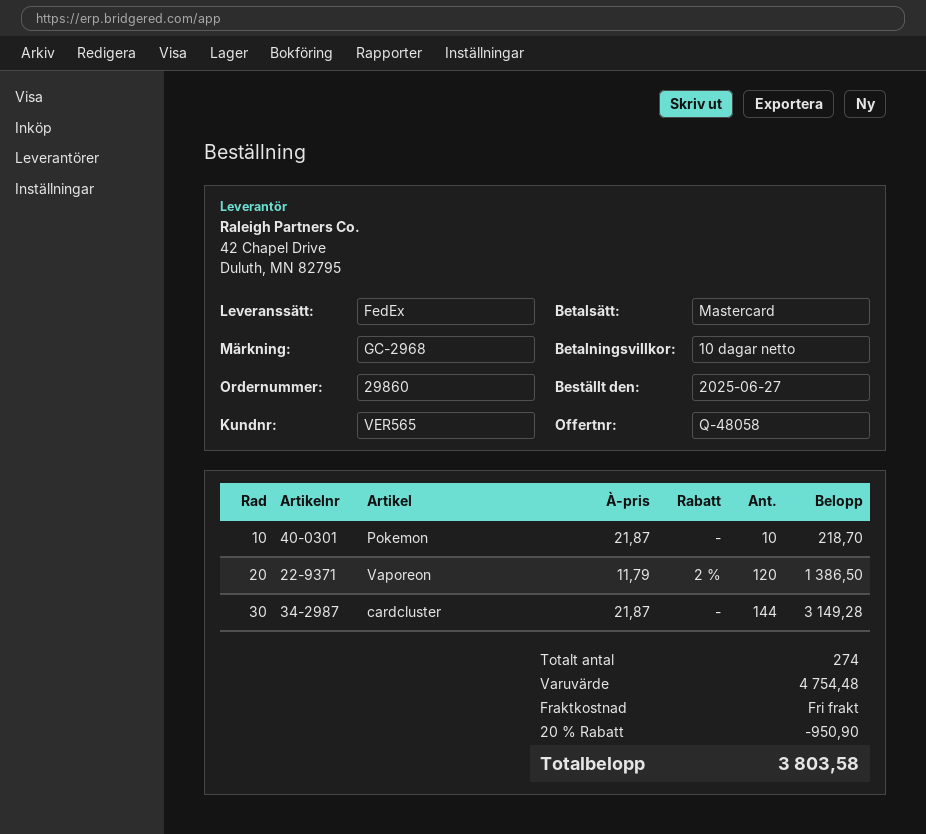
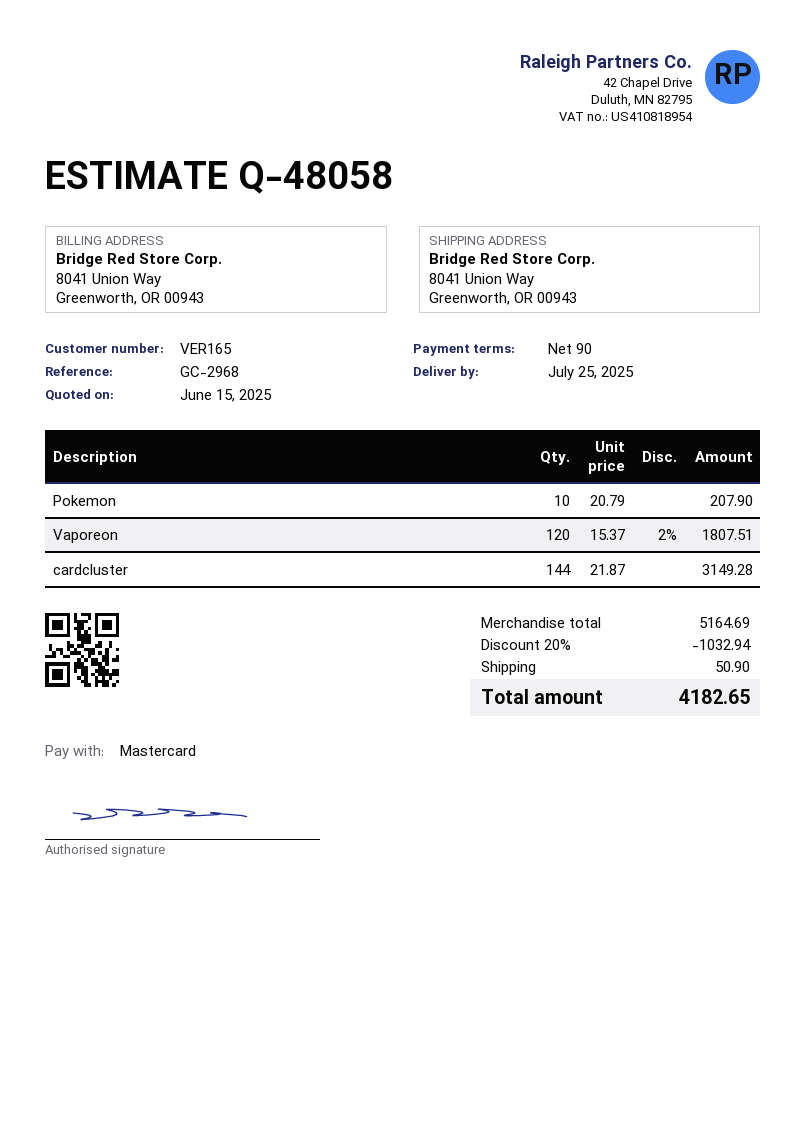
payment terms: 10 days -> 90 days
customer number: VER565 -> VER165
Pokemon: 10 x 21.87 = 218.70 -> 10 x 20.79 = 207.90
Vaporeon: 120 x 11.79 - 2% = 1386.50 -> 120 x 15.37 - 2% = 1807.51
subtotal: 4754.48 -> 5164.69
discount: 20% = 950.90 -> 20% = 1032.94
shipping: 0.00 -> 50.90
total: 3803.58 -> 4182.65

